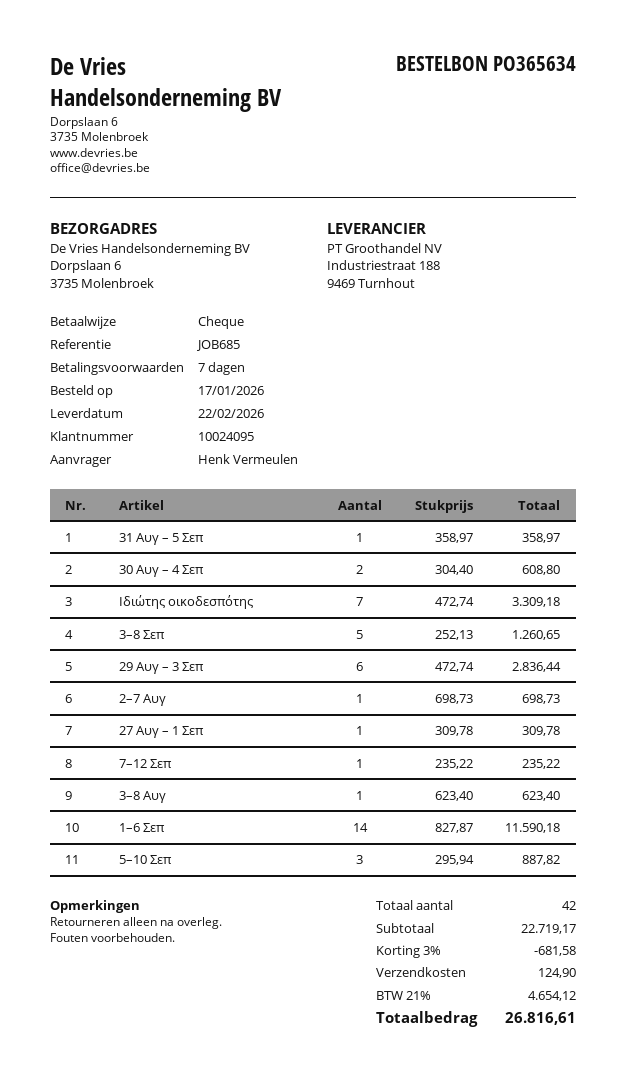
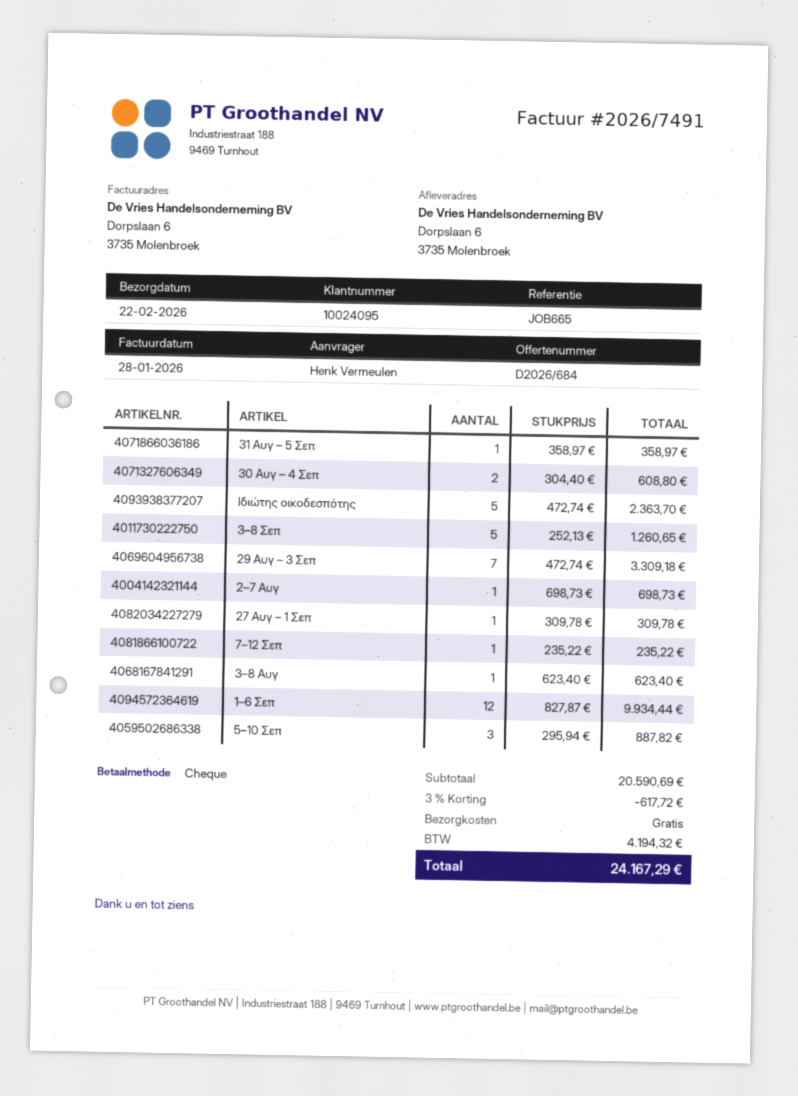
reference: JOB685 -> JOB665
Ιδιώτης οικοδεσπότης: 7 x 472.74 = 3309.18 -> 5 x 472.74 = 2363.70
29 Αυγ – 3 Σεπ: 6 x 472.74 = 2836.44 -> 7 x 472.74 = 3309.18
1–6 Σεπ: 14 x 827.87 = 11590.18 -> 12 x 827.87 = 9934.44
subtotal: 22719.17 -> 20590.69
discount: 3% = 681.58 -> 3% = 617.72
shipping: 124.90 -> 0.00
tax: 4654.12 -> 4194.32
total: 26816.61 -> 24167.29

